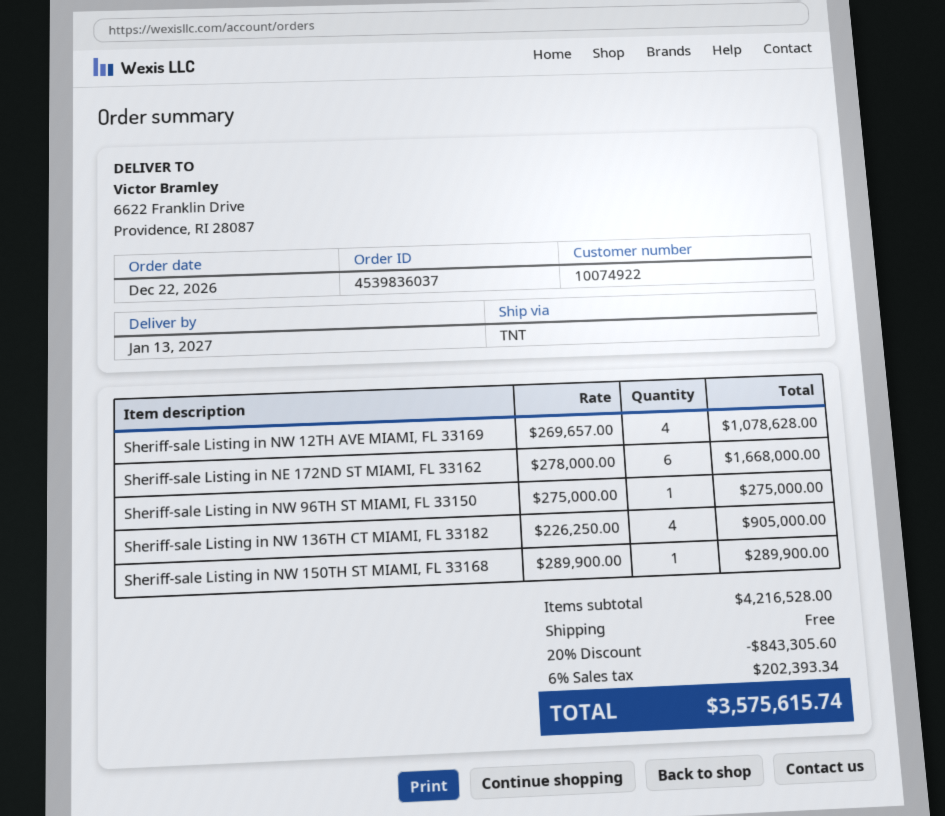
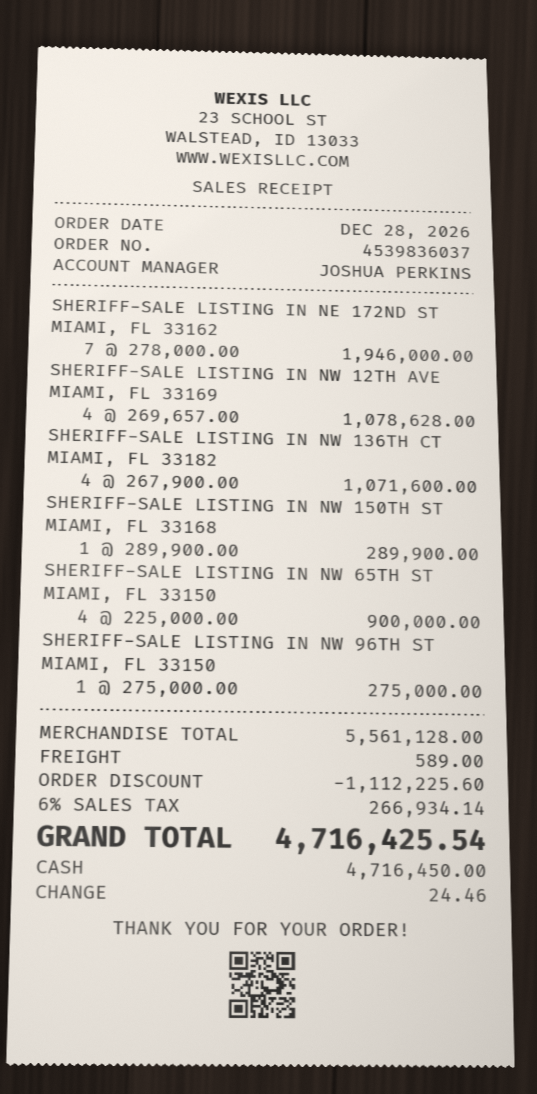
order date: 2026-12-22 -> 2026-12-28
Sheriff-sale Listing in NE 172ND ST MIAMI, FL 33162: 6 x 278000.00 = 1668000.00 -> 7 x 278000.00 = 1946000.00
Sheriff-sale Listing in NW 136TH CT MIAMI, FL 33182: 4 x 226250.00 = 905000.00 -> 4 x 267900.00 = 1071600.00
SHERIFF-SALE LISTING IN NW 65TH ST MIAMI, FL 33150: none -> 4 x 225000.00 = 900000.00
subtotal: 4216528.00 -> 5561128.00
discount: 843305.60 -> 1112225.60
shipping: 0.00 -> 589.00
tax: 6% = 202393.34 -> 6% = 266934.14
total: 3575615.74 -> 4716425.54

